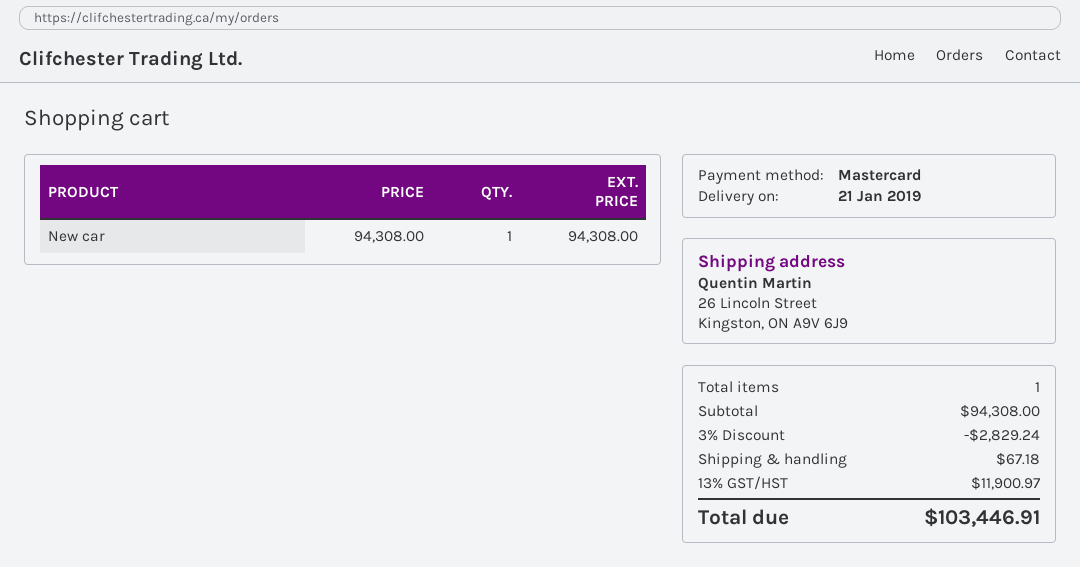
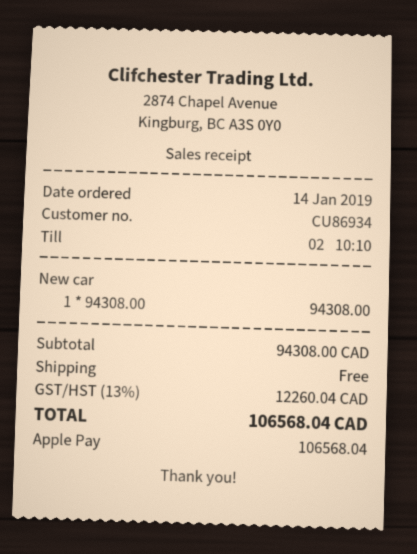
payment method: Mastercard -> Apple Pay
discount: 3% = 2829.24 -> none
shipping: 67.18 -> 0.00
tax: 13% = 11900.97 -> 13% = 12260.04
total: 103446.91 -> 106568.04

